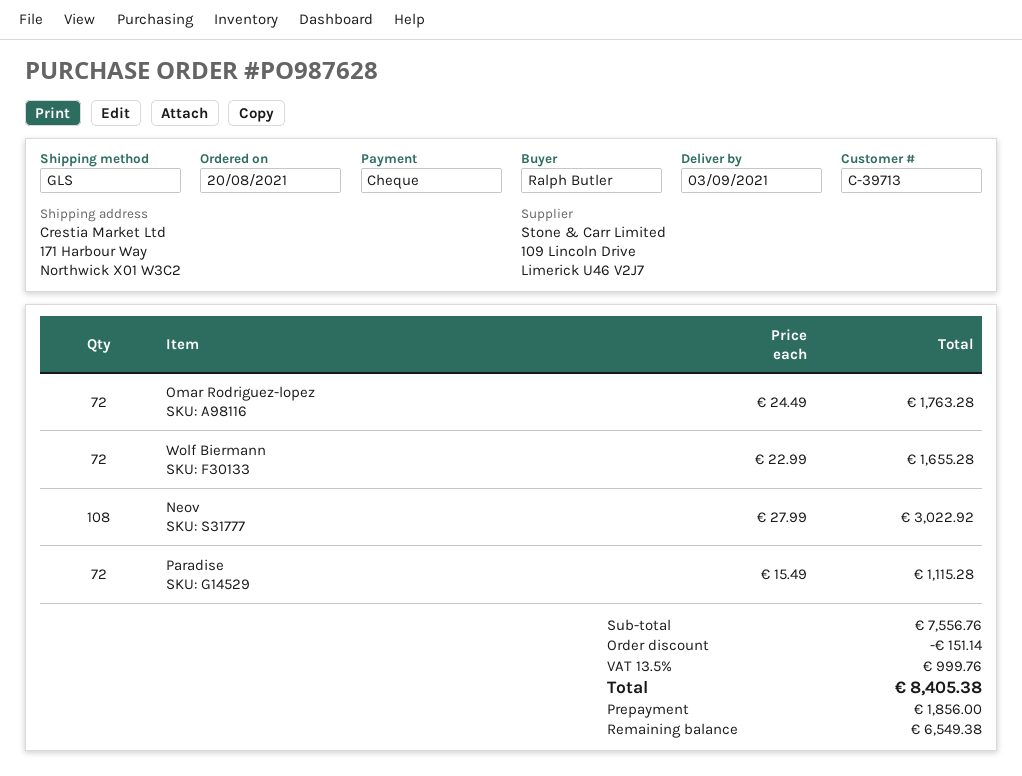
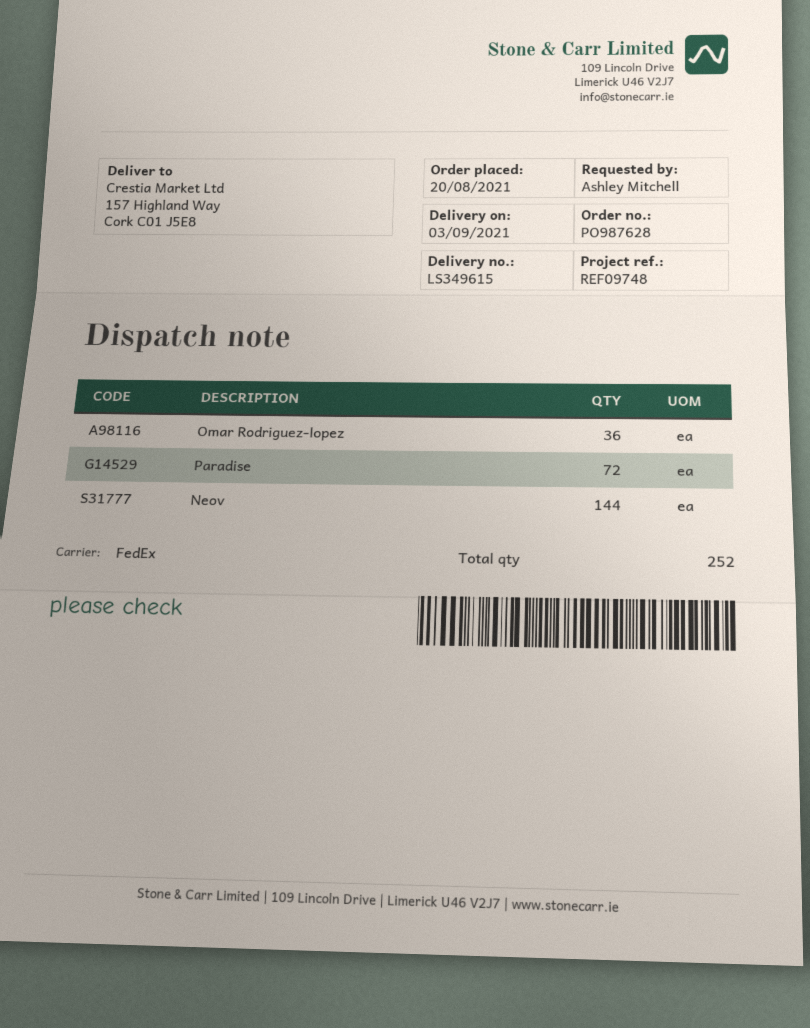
ordered by: Ralph Butler -> Ashley Mitchell
shipping method: GLS -> FedEx
ship to: 171 Harbour Way, Northwick X01 W3C2 -> 157 Highland Way, Cork C01 J5E8
Omar Rodriguez-lopez: 72 -> 36
Wolf Biermann: 72 -> none
Neov: 108 -> 144

